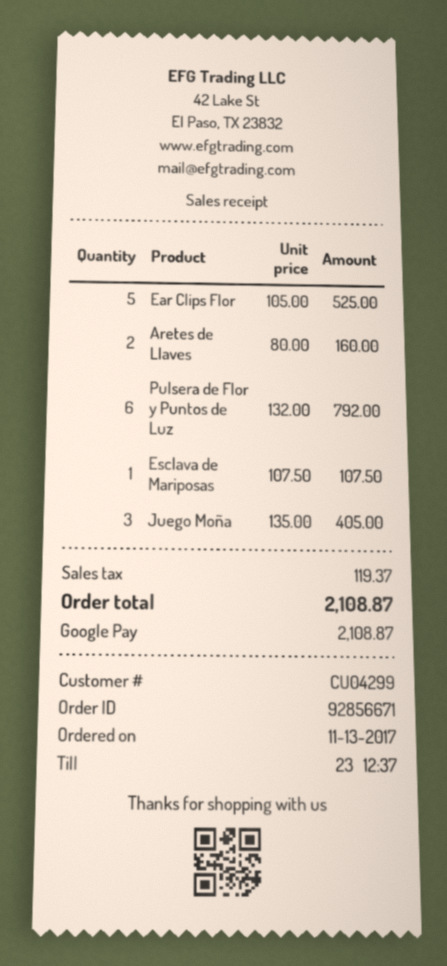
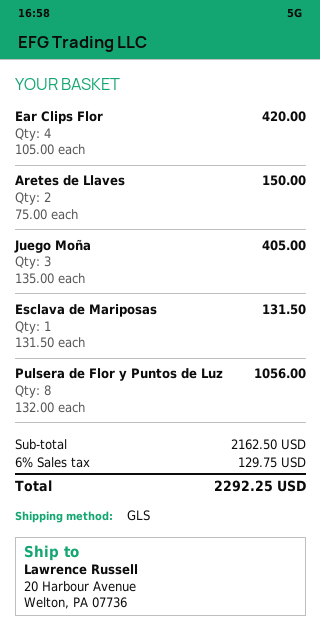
Ear Clips Flor: 5 x 105.00 = 525.00 -> 4 x 105.00 = 420.00
Aretes de Llaves: 2 x 80.00 = 160.00 -> 2 x 75.00 = 150.00
Pulsera de Flor y Puntos de Luz: 6 x 132.00 = 792.00 -> 8 x 132.00 = 1056.00
Esclava de Mariposas: 1 x 107.50 = 107.50 -> 1 x 131.50 = 131.50
tax: 119.37 -> 129.75
total: 2108.87 -> 2292.25

